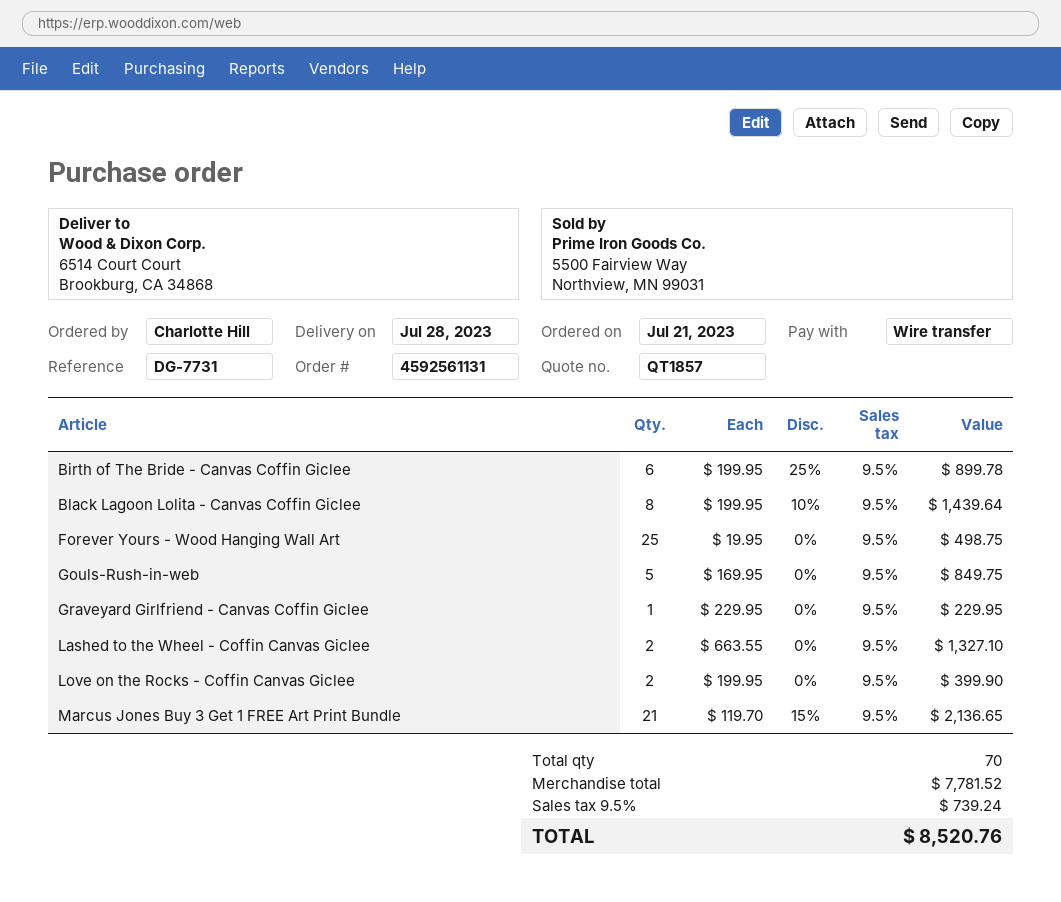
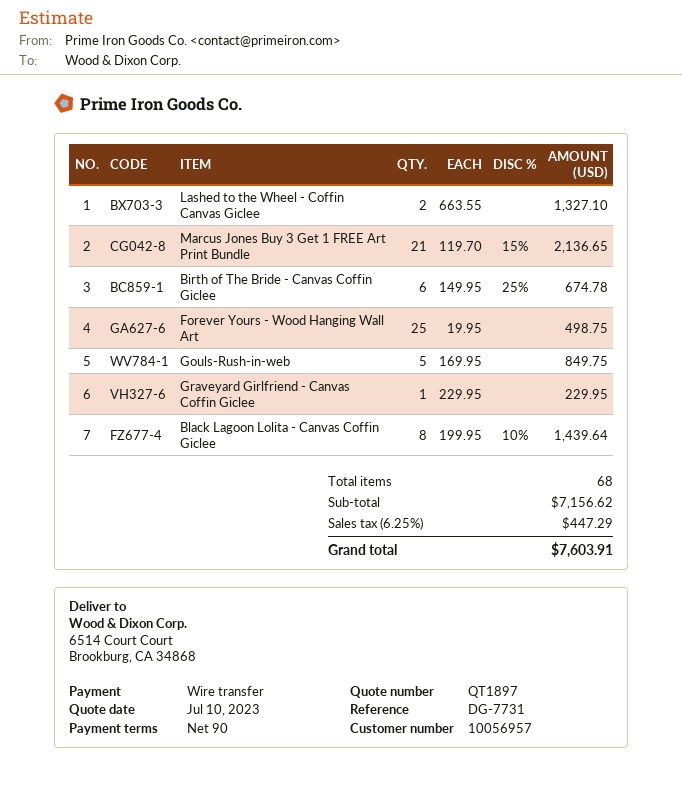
quote number: QT1857 -> QT1897
Birth of The Bride - Canvas Coffin Giclee: 6 x 199.95 - 25% = 899.78 -> 6 x 149.95 - 25% = 674.78
Love on the Rocks - Coffin Canvas Giclee: 2 x 199.95 = 399.90 -> none
total quantity: 70 -> 68
subtotal: 7781.52 -> 7156.62
tax: 9.5% = 739.24 -> 6.25% = 447.29
total: 8520.76 -> 7603.91

